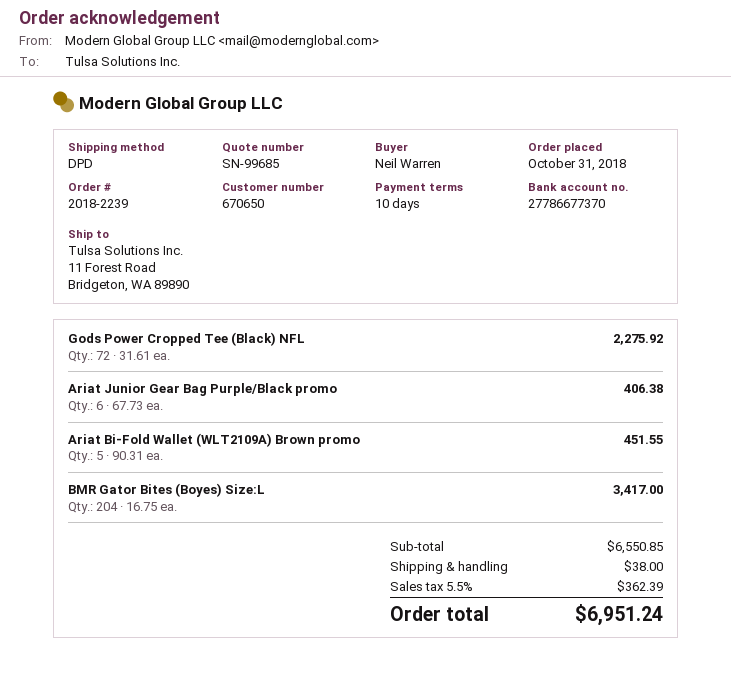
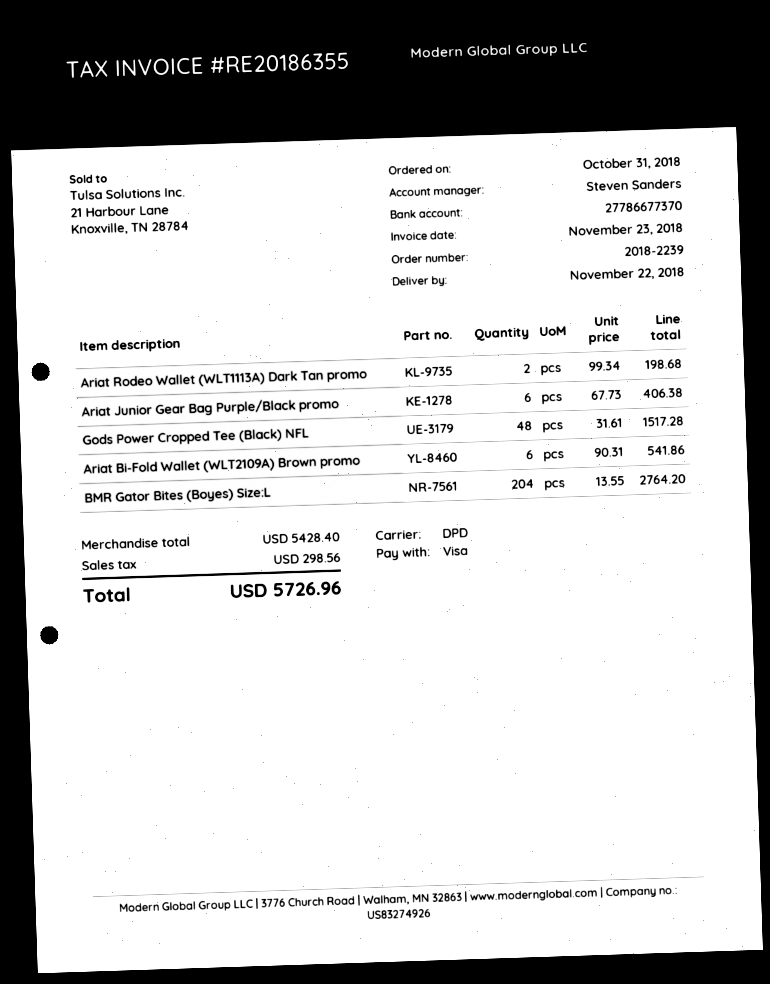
Gods Power Cropped Tee (Black) NFL: 72 x 31.61 = 2275.92 -> 48 x 31.61 = 1517.28
Ariat Bi-Fold Wallet (WLT2109A) Brown promo: 5 x 90.31 = 451.55 -> 6 x 90.31 = 541.86
BMR Gator Bites (Boyes) Size:L: 204 x 16.75 = 3417.00 -> 204 x 13.55 = 2764.20
Ariat Rodeo Wallet (WLT1113A) Dark Tan promo: none -> 2 x 99.34 = 198.68
subtotal: 6550.85 -> 5428.40
shipping: 38.00 -> none
tax: 362.39 -> 298.56
total: 6951.24 -> 5726.96

